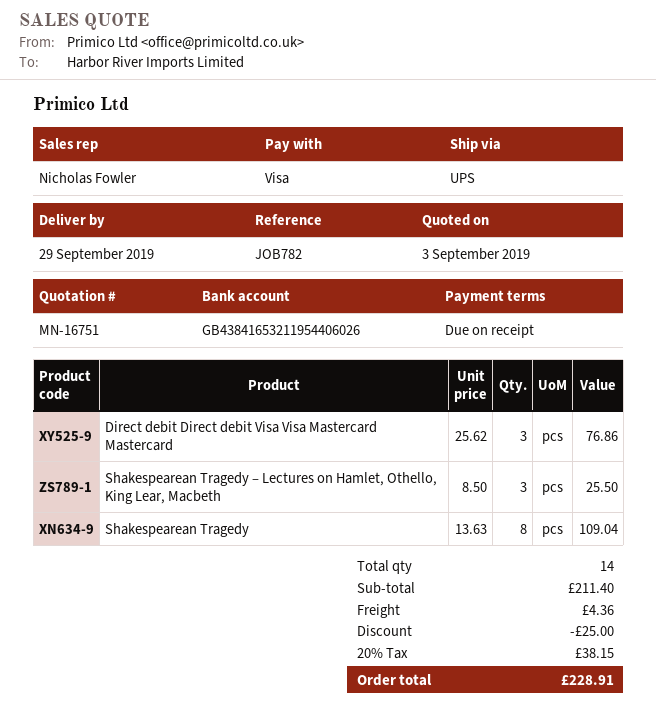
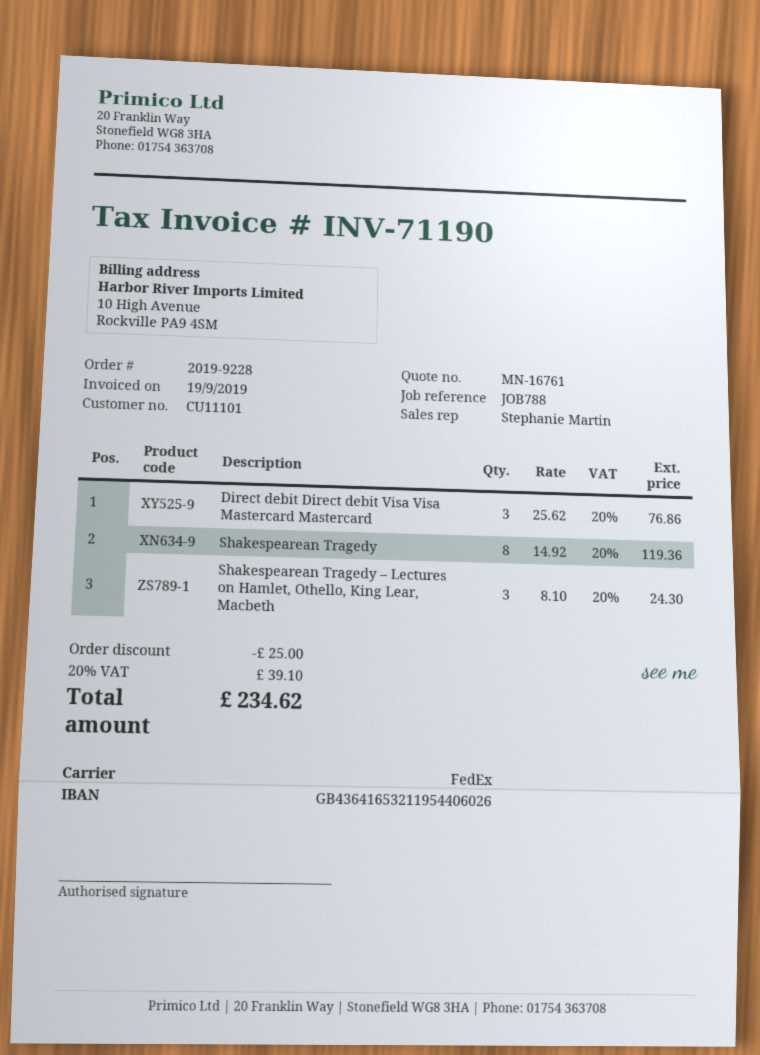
quote number: MN-16751 -> MN-16761
reference: JOB782 -> JOB788
sales rep: Nicholas Fowler -> Stephanie Martin
bank account: GB43841653211954406026 -> GB43641653211954406026
shipping method: UPS -> FedEx
Shakespearean Tragedy – Lectures on Hamlet, Othello, King Lear, Macbeth: 3 x 8.50 = 25.50 -> 3 x 8.10 = 24.30
Shakespearean Tragedy: 8 x 13.63 = 109.04 -> 8 x 14.92 = 119.36
shipping: 4.36 -> none
tax: 20% = 38.15 -> 20% = 39.10
total: 228.91 -> 234.62

